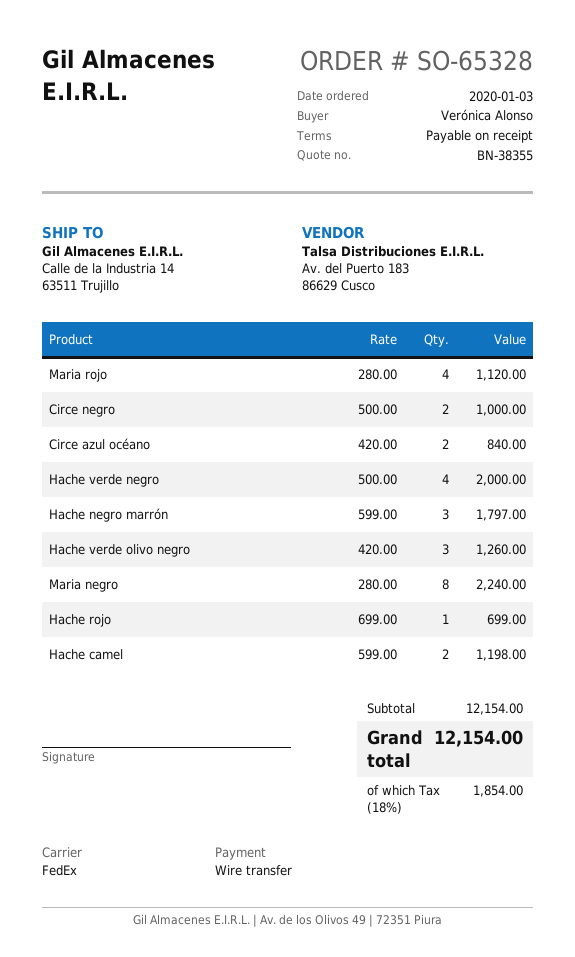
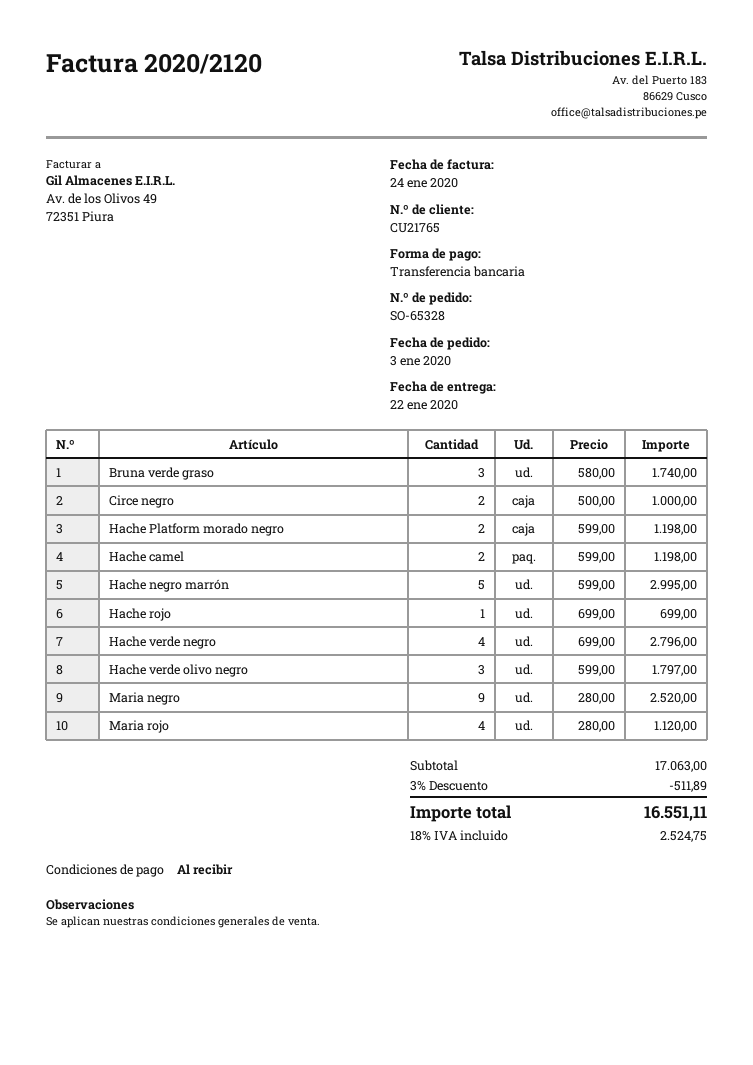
Circe azul océano: 2 x 420.00 = 840.00 -> none
Hache verde negro: 4 x 500.00 = 2000.00 -> 4 x 699.00 = 2796.00
Hache negro marrón: 3 x 599.00 = 1797.00 -> 5 x 599.00 = 2995.00
Hache verde olivo negro: 3 x 420.00 = 1260.00 -> 3 x 599.00 = 1797.00
Maria negro: 8 x 280.00 = 2240.00 -> 9 x 280.00 = 2520.00
Bruna verde graso: none -> 3 x 580.00 = 1740.00
Hache Platform morado negro: none -> 2 x 599.00 = 1198.00
subtotal: 12154.00 -> 17063.00
discount: none -> 3% = 511.89
tax: 18% = 1854.00 -> 18% = 2524.75
total: 12154.00 -> 16551.11

